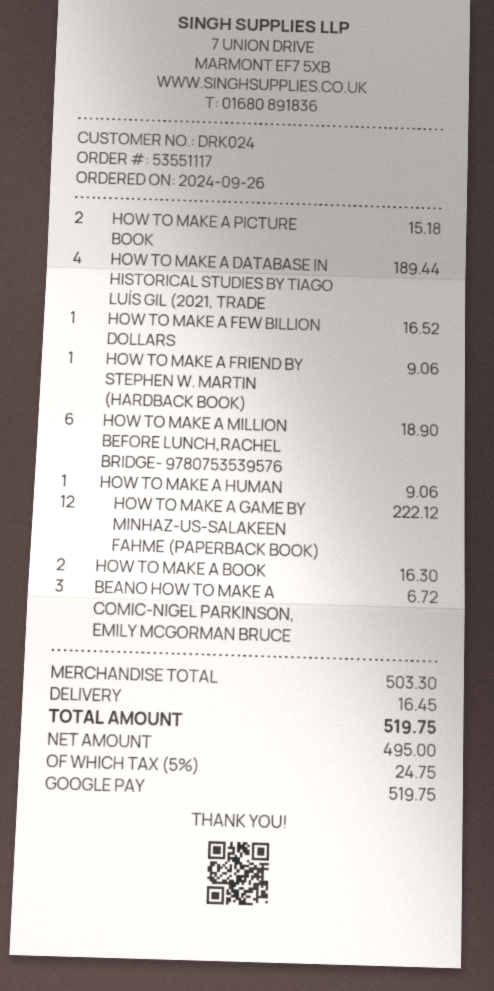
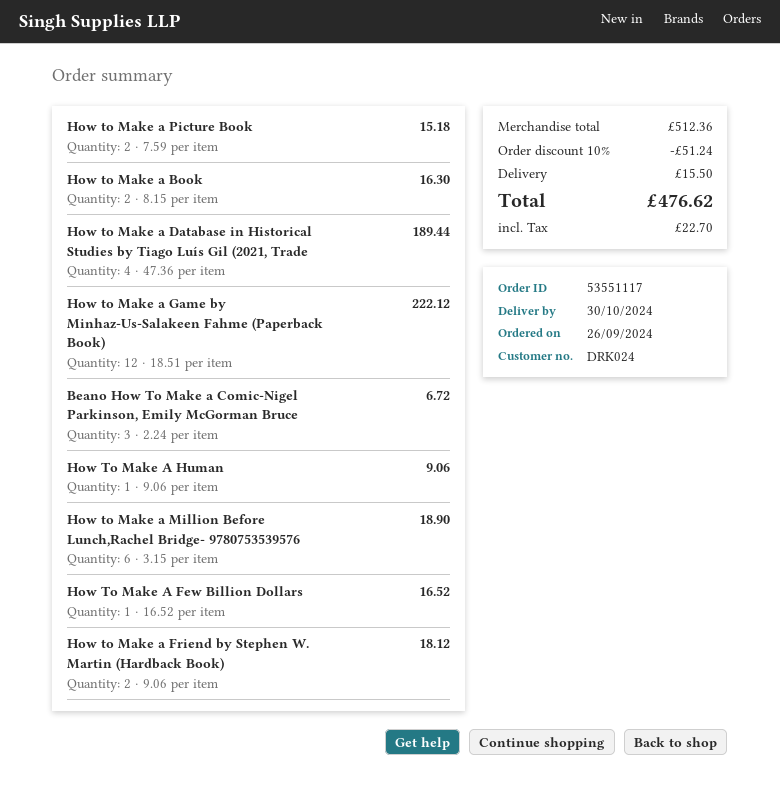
HOW TO MAKE A FRIEND BY STEPHEN W. MARTIN (HARDBACK BOOK): 1 for 9.06 -> 2 for 18.12
subtotal: 503.30 -> 512.36
discount: none -> 10% = 51.24
shipping: 16.45 -> 15.50
tax: 24.75 -> 22.70
total: 519.75 -> 476.62

